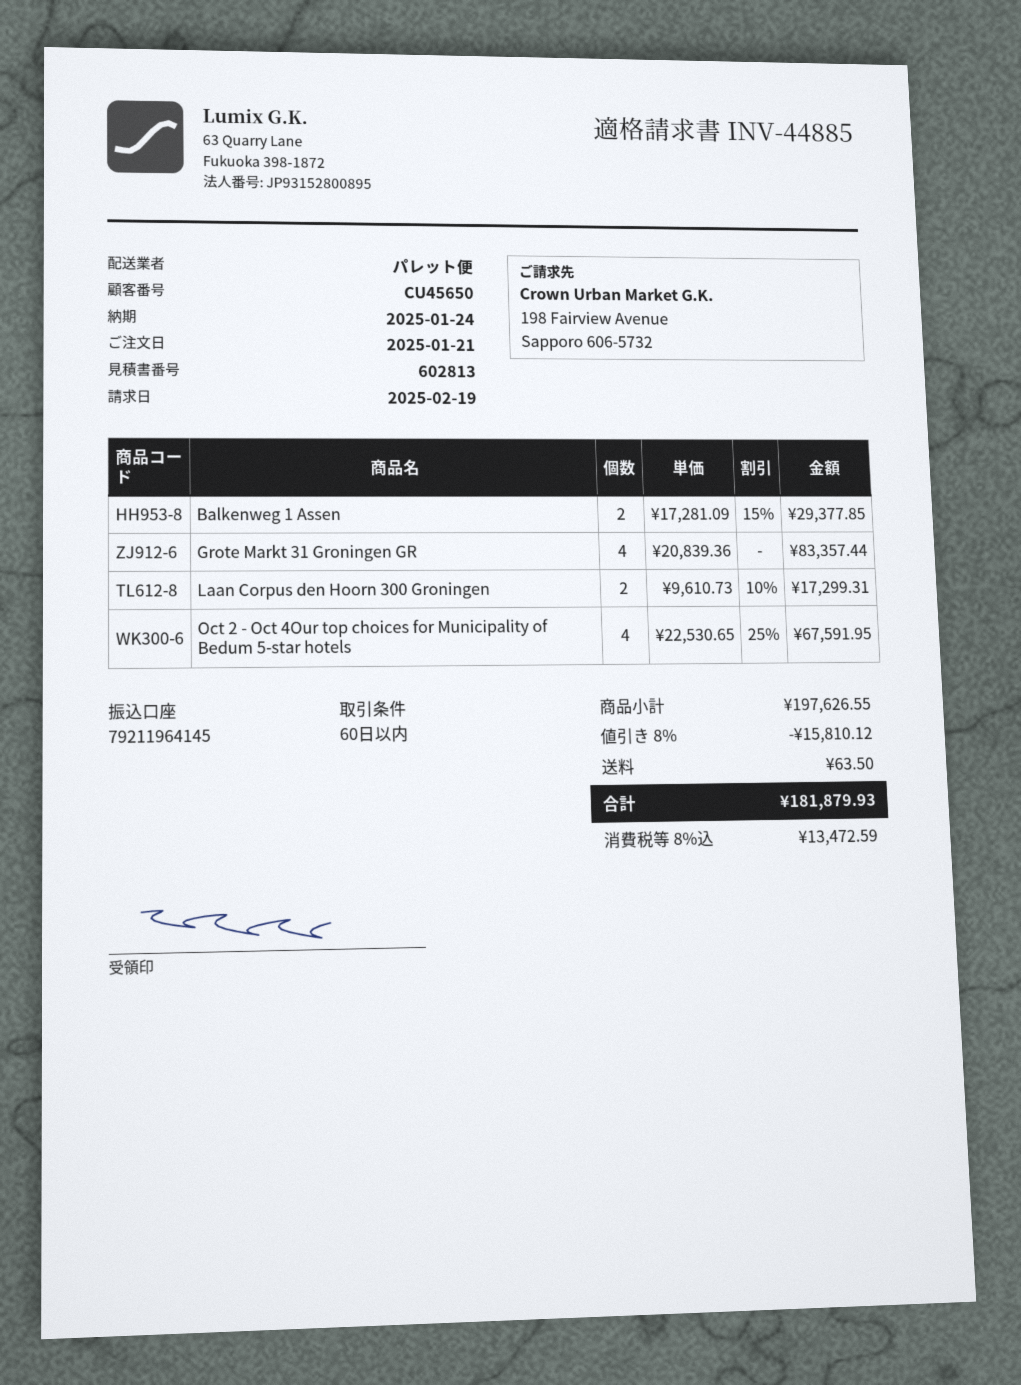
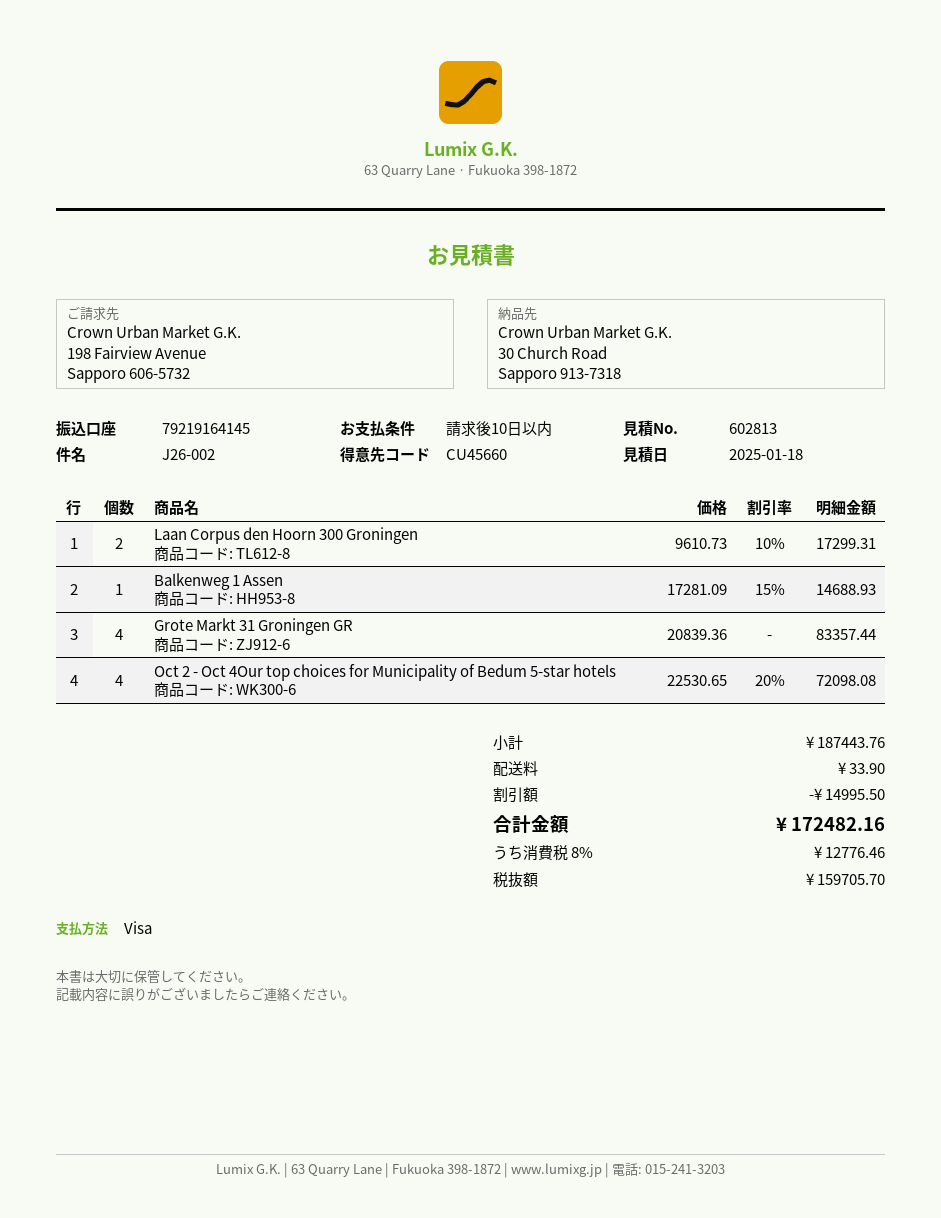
payment terms: 60 days -> 10 days
customer number: CU45650 -> CU45660
bank account: 79211964145 -> 79219164145
Balkenweg 1 Assen: 2 x 17281.09 - 15% = 29377.85 -> 1 x 17281.09 - 15% = 14688.93
Oct 2 - Oct 4Our top choices for Municipality of Bedum 5-star hotels: 4 x 22530.65 - 25% = 67591.95 -> 4 x 22530.65 - 20% = 72098.08
subtotal: 197626.55 -> 187443.76
discount: 15810.12 -> 14995.50
shipping: 63.50 -> 33.90
tax: 8% = 13472.59 -> 8% = 12776.46
total: 181879.93 -> 172482.16

